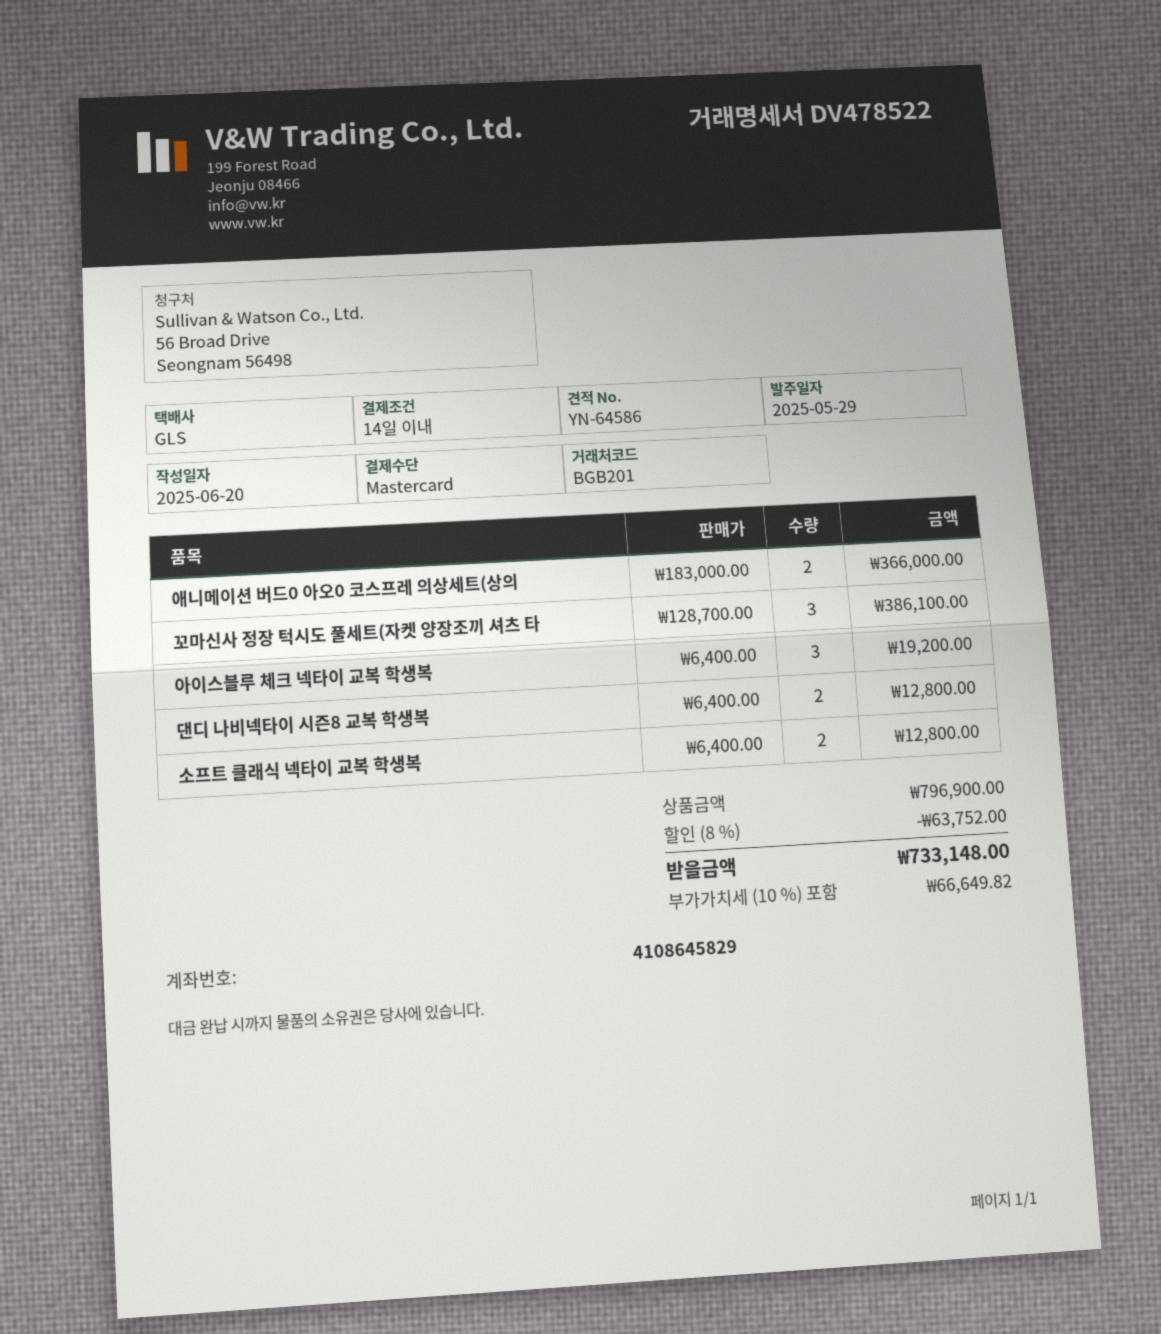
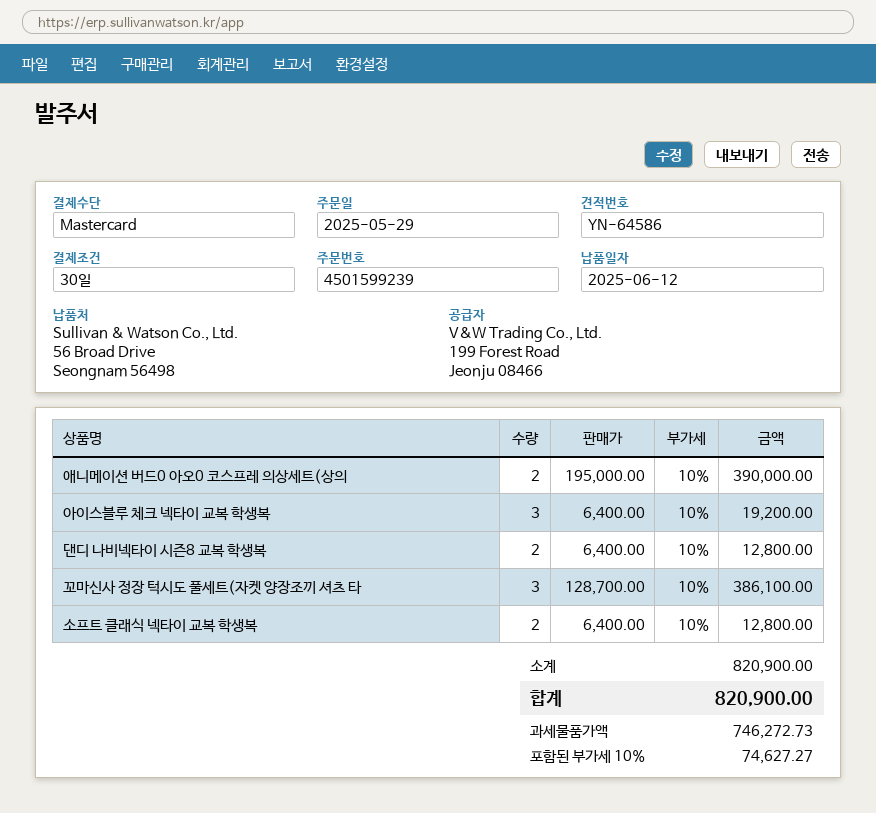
payment terms: 14 days -> 30 days
애니메이션 버드0 아오0 코스프레 의상세트(상의: 2 x 183000.00 = 366000.00 -> 2 x 195000.00 = 390000.00
subtotal: 796900.00 -> 820900.00
discount: 8% = 63752.00 -> none
tax: 10% = 66649.82 -> 10% = 74627.27
total: 733148.00 -> 820900.00

